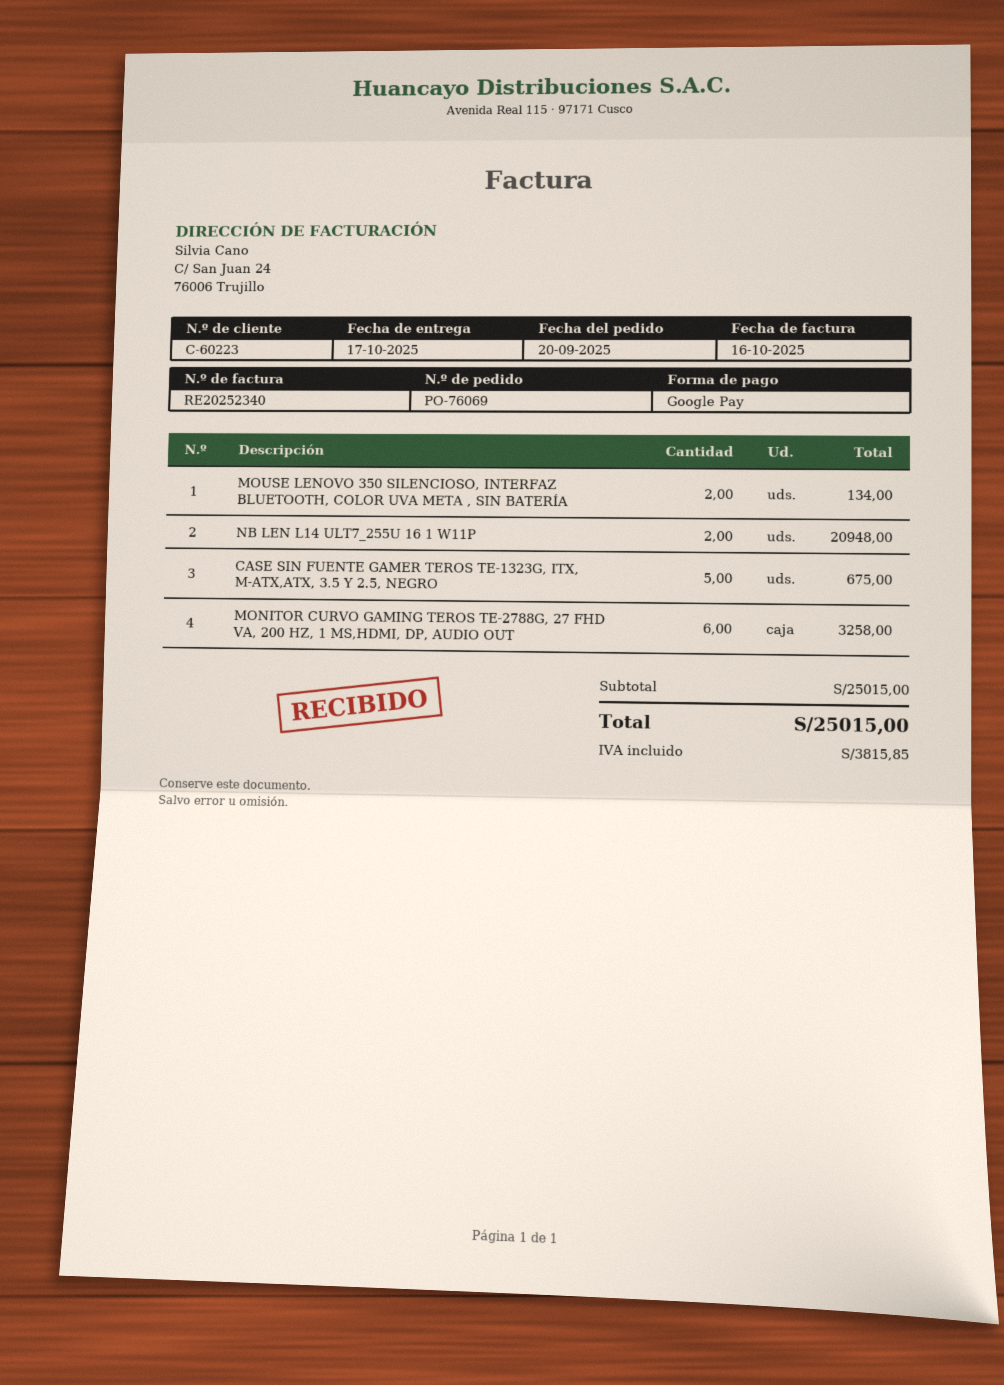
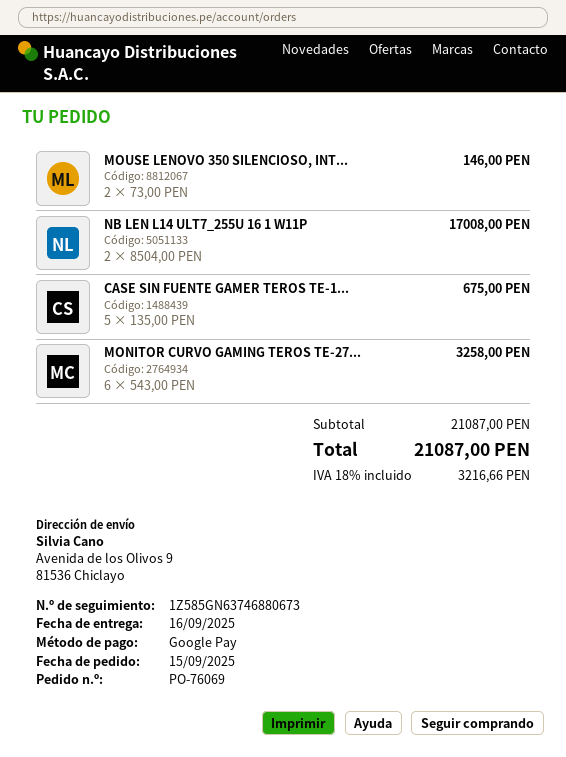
order date: 2025-09-20 -> 2025-09-15
delivery date: 2025-10-17 -> 2025-09-16
MOUSE LENOVO 350 SILENCIOSO, INTERFAZ BLUETOOTH, COLOR UVA META , SIN BATERÍA: 2 for 134.00 -> 2 for 146.00
NB LEN L14 ULT7_255U 16 1 W11P: 2 for 20948.00 -> 2 for 17008.00
subtotal: 25015.00 -> 21087.00
tax: 3815.85 -> 3216.66
total: 25015.00 -> 21087.00

